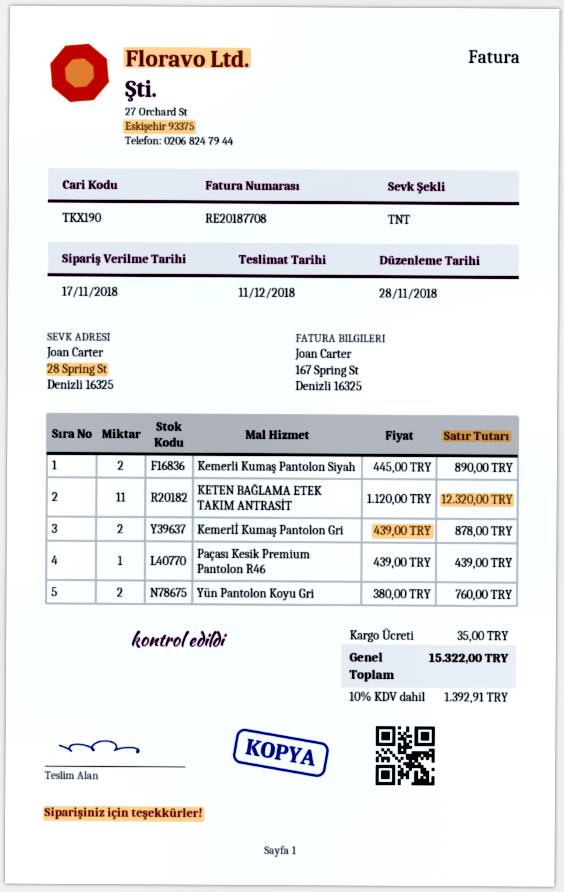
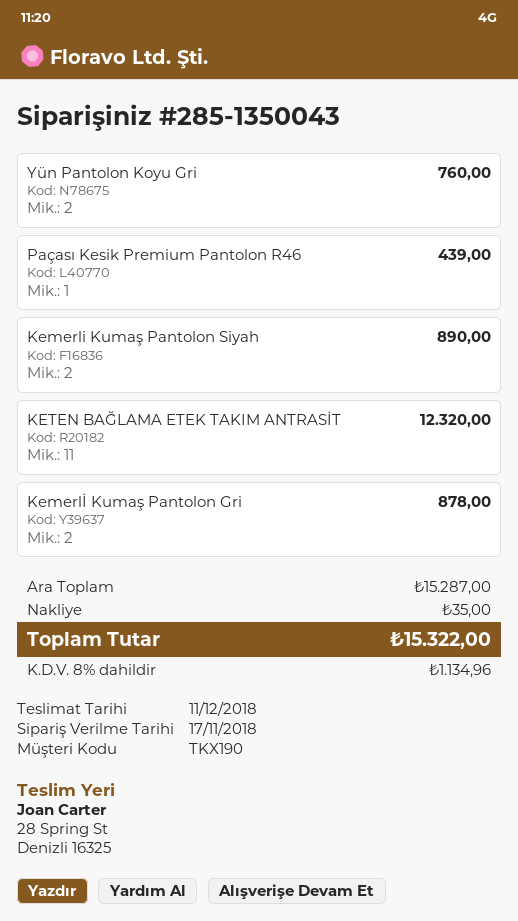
tax: 10% = 1392.91 -> 8% = 1134.96

